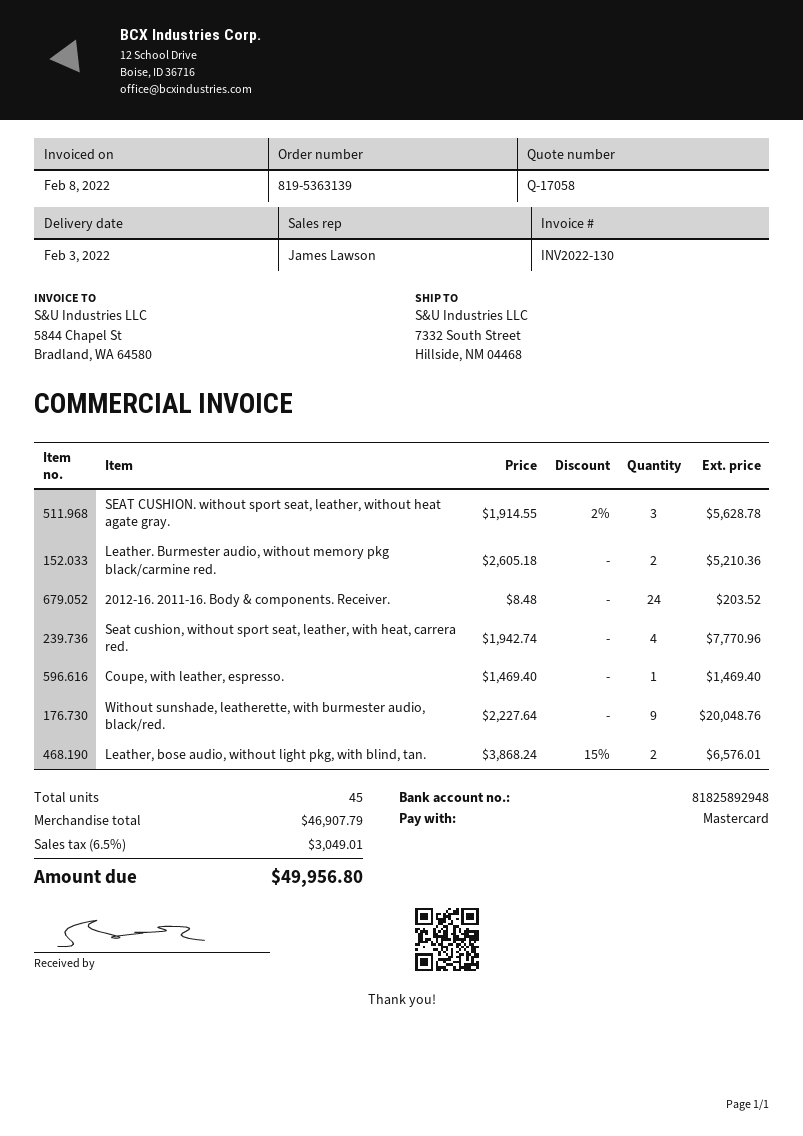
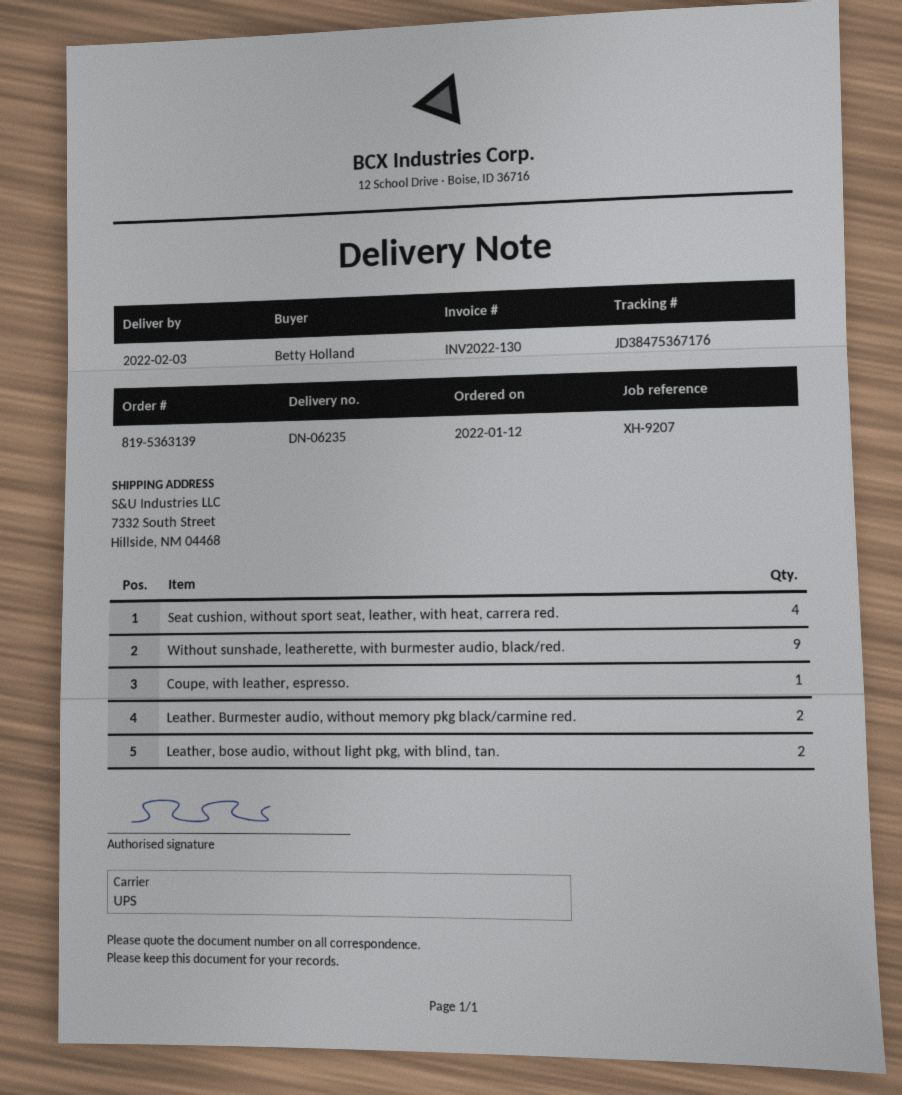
SEAT CUSHION. without sport seat, leather, without heat agate gray.: 3 -> none
2012-16. 2011-16. Body & components. Receiver.: 24 -> none

